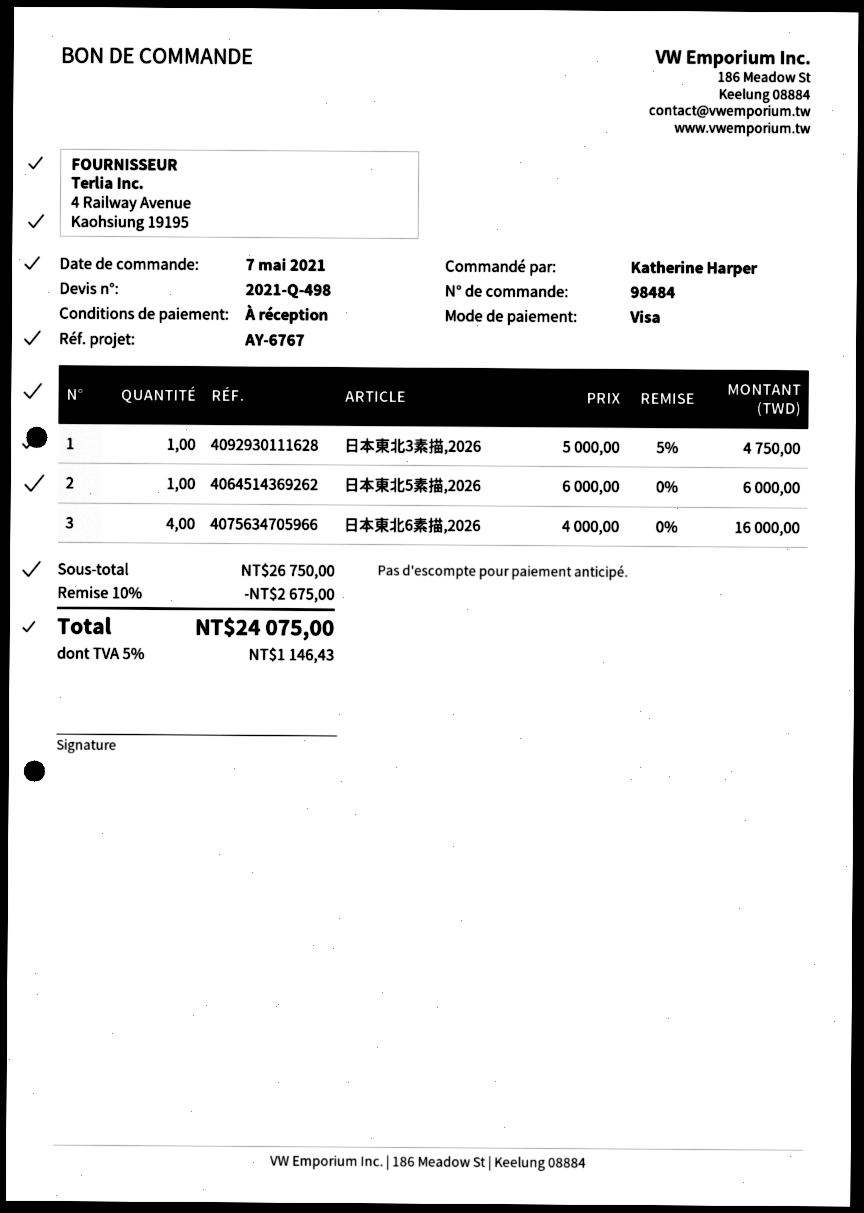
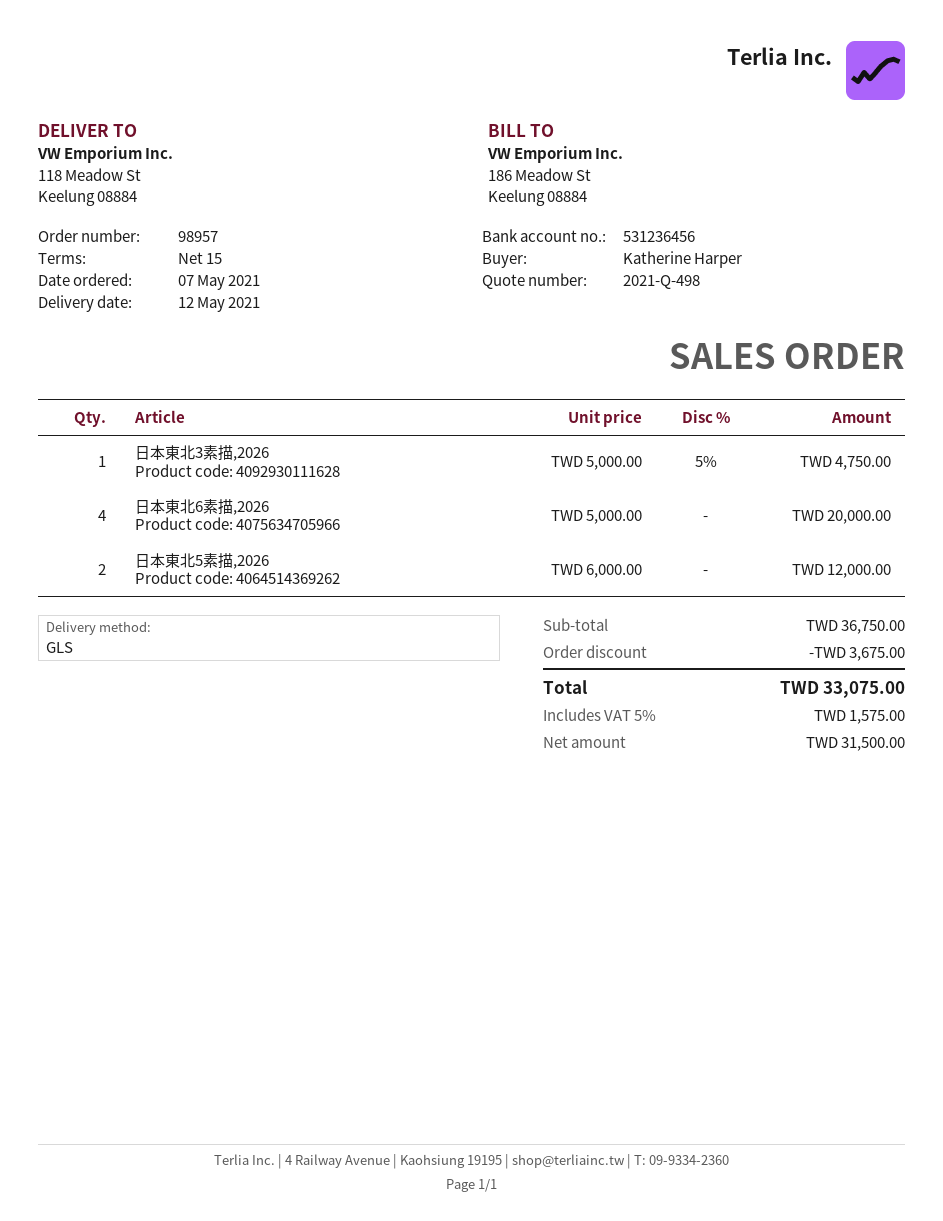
order number: 98484 -> 98957
payment terms: on receipt -> 15 days
日本東北5素描,2026: 1 x 6000.00 = 6000.00 -> 2 x 6000.00 = 12000.00
日本東北6素描,2026: 4 x 4000.00 = 16000.00 -> 4 x 5000.00 = 20000.00
subtotal: 26750.00 -> 36750.00
discount: 2675.00 -> 3675.00
tax: 5% = 1146.43 -> 5% = 1575.00
total: 24075.00 -> 33075.00

